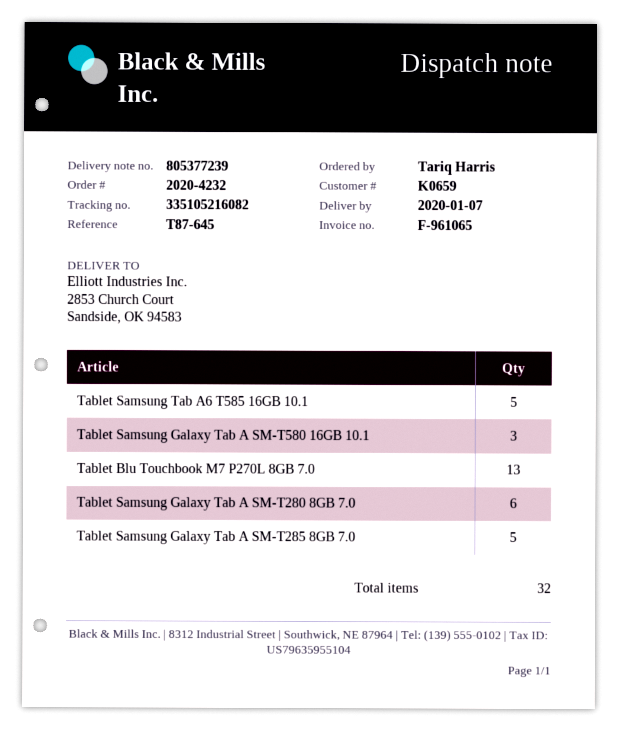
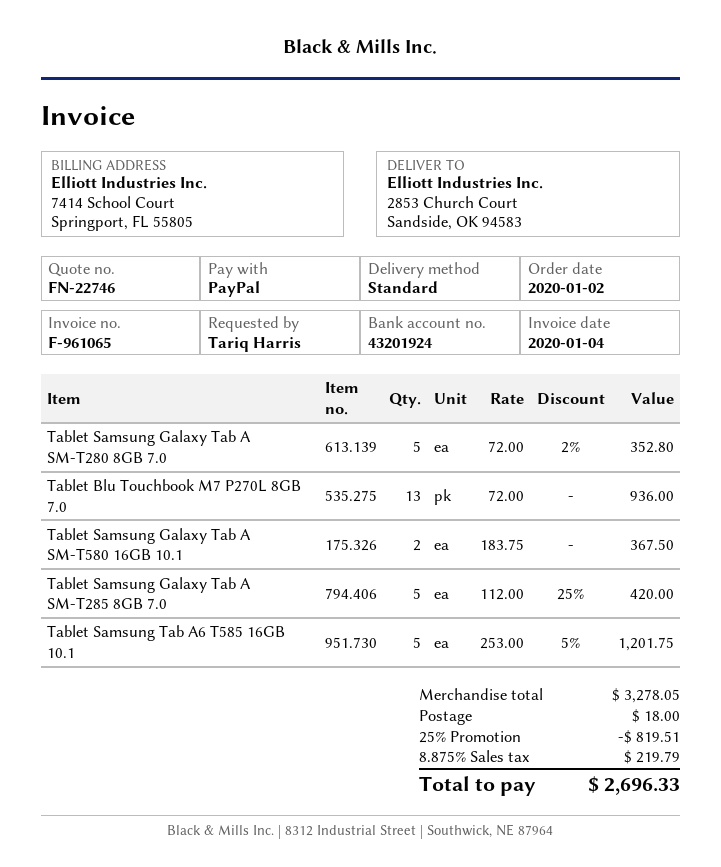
Tablet Samsung Galaxy Tab A SM-T580 16GB 10.1: 3 -> 2
Tablet Samsung Galaxy Tab A SM-T280 8GB 7.0: 6 -> 5

